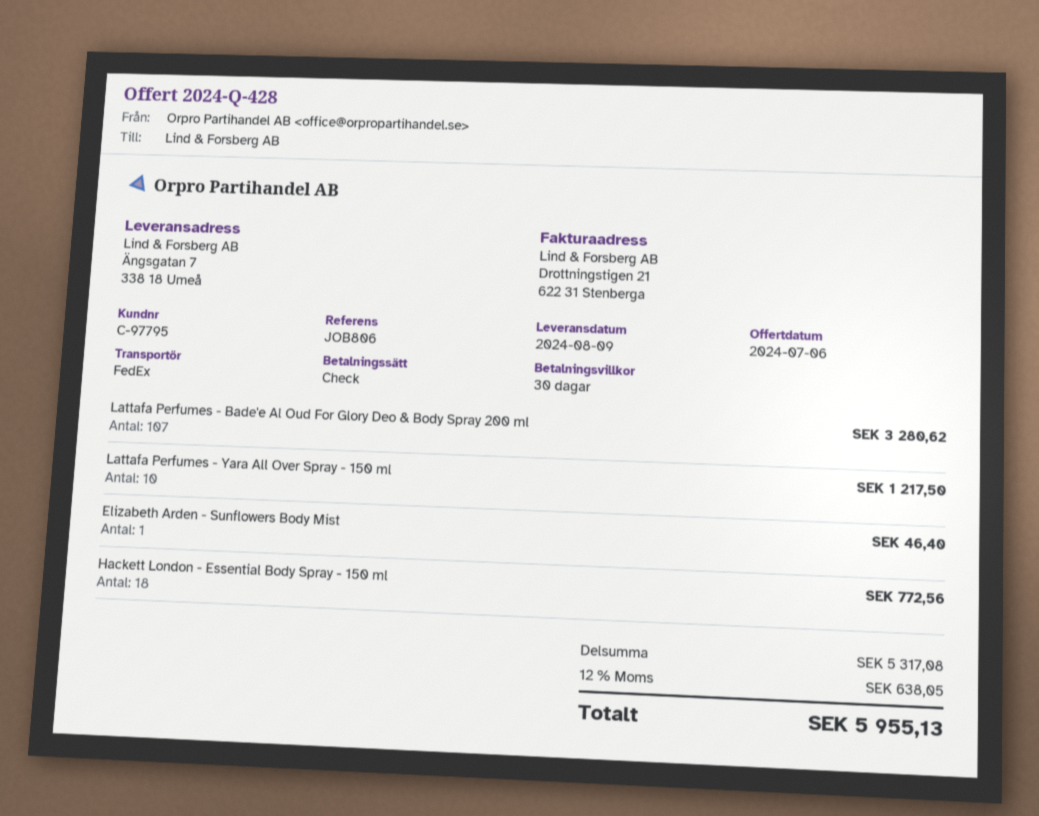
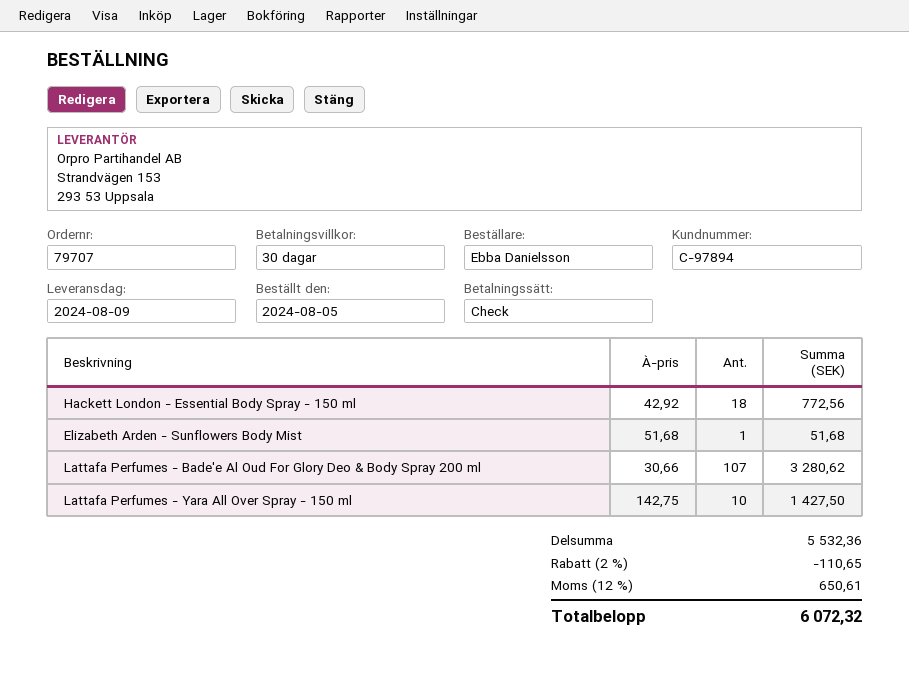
customer number: C-97795 -> C-97894
Lattafa Perfumes - Yara All Over Spray - 150 ml: 10 for 1217.50 -> 10 for 1427.50
Elizabeth Arden - Sunflowers Body Mist: 1 for 46.40 -> 1 for 51.68
subtotal: 5317.08 -> 5532.36
discount: none -> 2% = 110.65
tax: 12% = 638.05 -> 12% = 650.61
total: 5955.13 -> 6072.32

